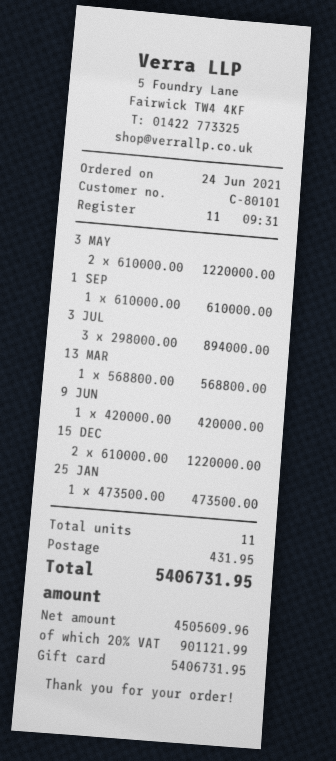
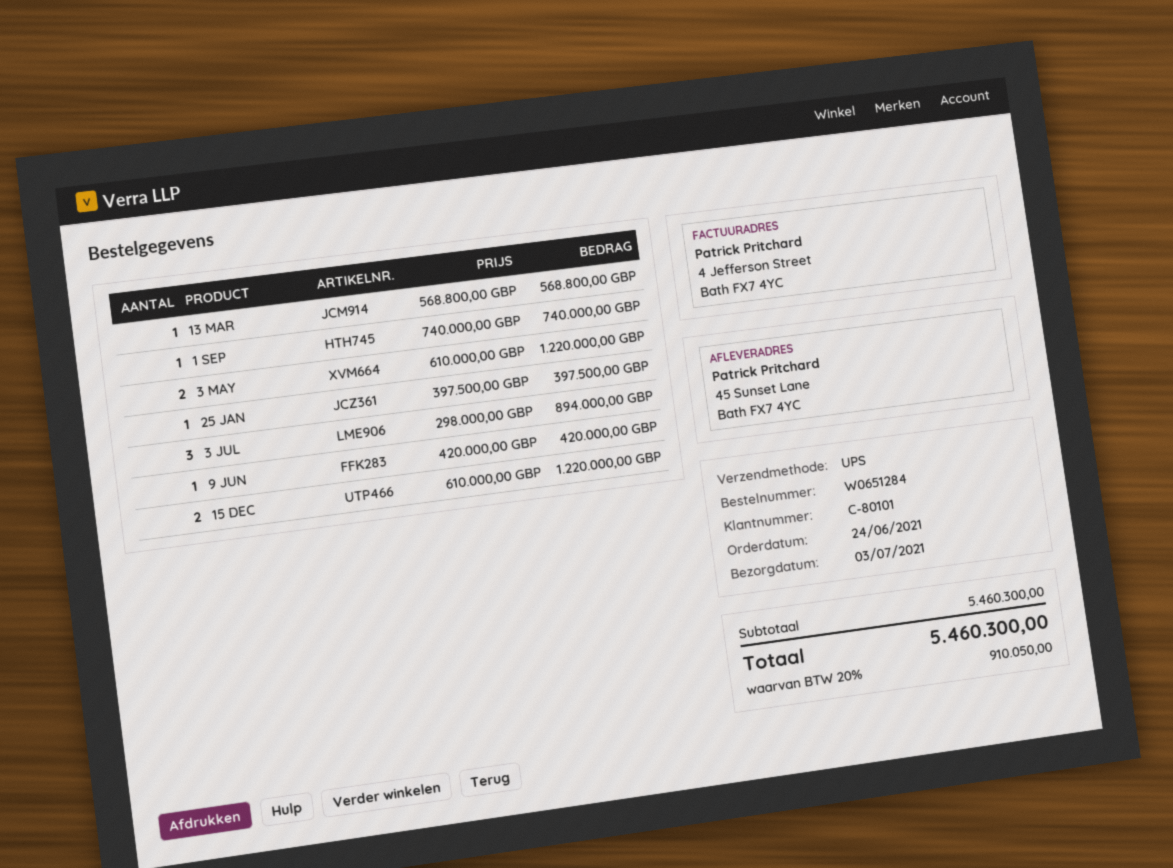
1 SEP: 1 x 610000.00 = 610000.00 -> 1 x 740000.00 = 740000.00
25 JAN: 1 x 473500.00 = 473500.00 -> 1 x 397500.00 = 397500.00
shipping: 431.95 -> none
tax: 20% = 901121.99 -> 20% = 910050.00
total: 5406731.95 -> 5460300.00

